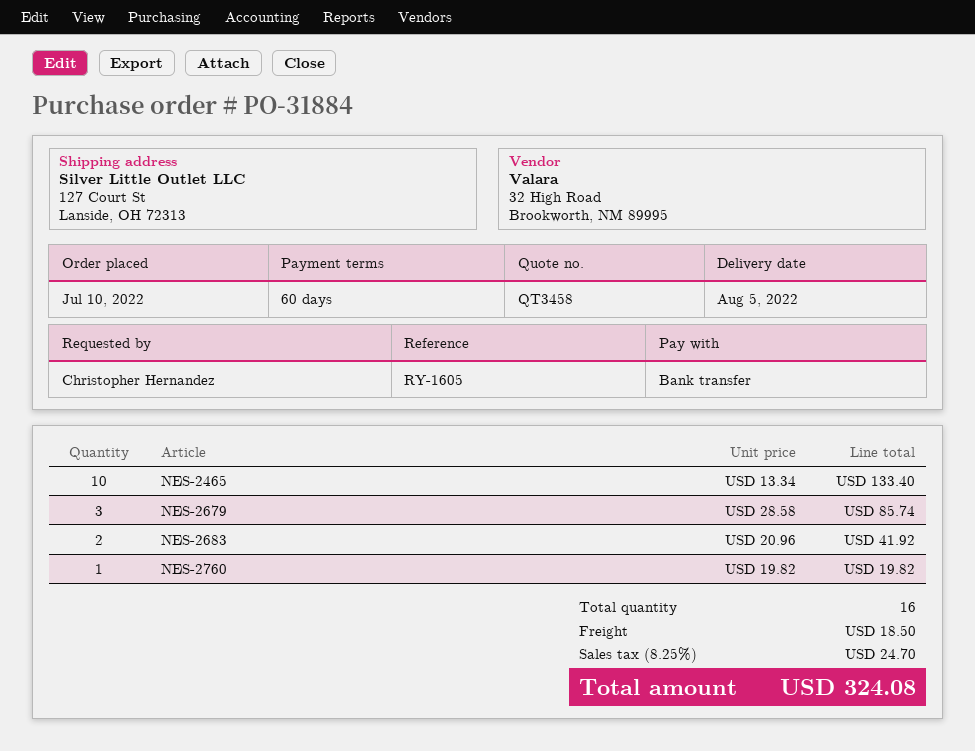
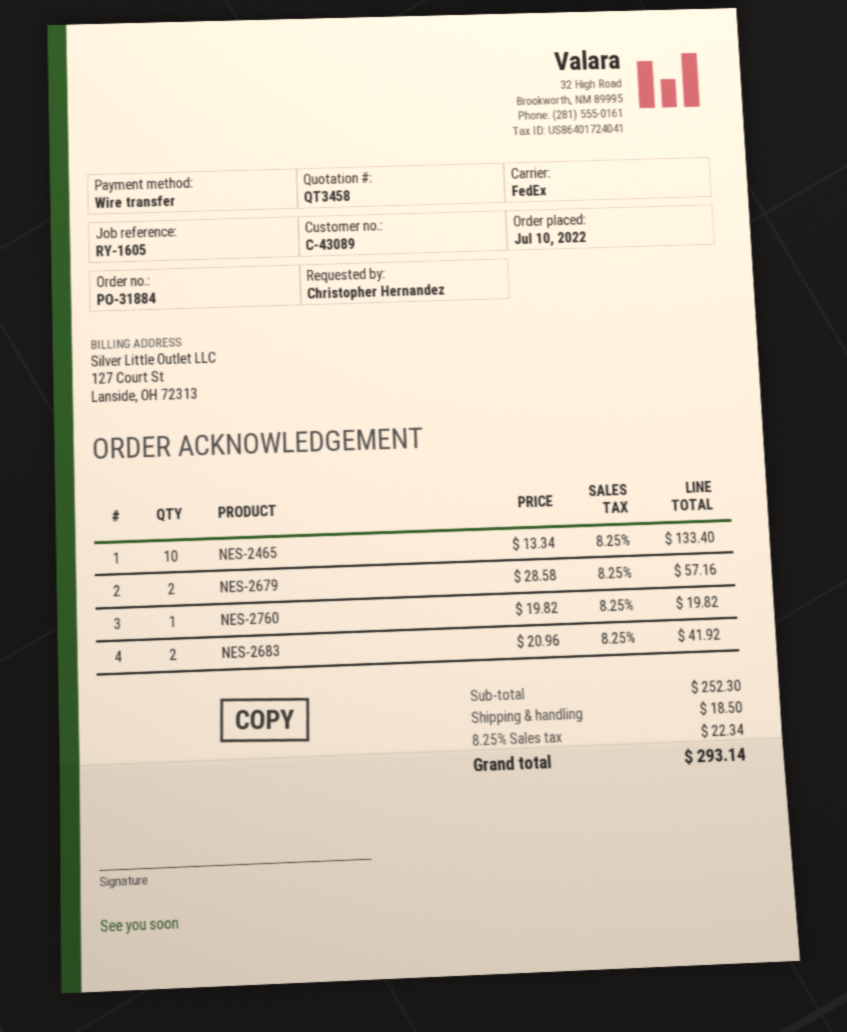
NES-2679: 3 x 28.58 = 85.74 -> 2 x 28.58 = 57.16
tax: 8.25% = 24.70 -> 8.25% = 22.34
total: 324.08 -> 293.14

